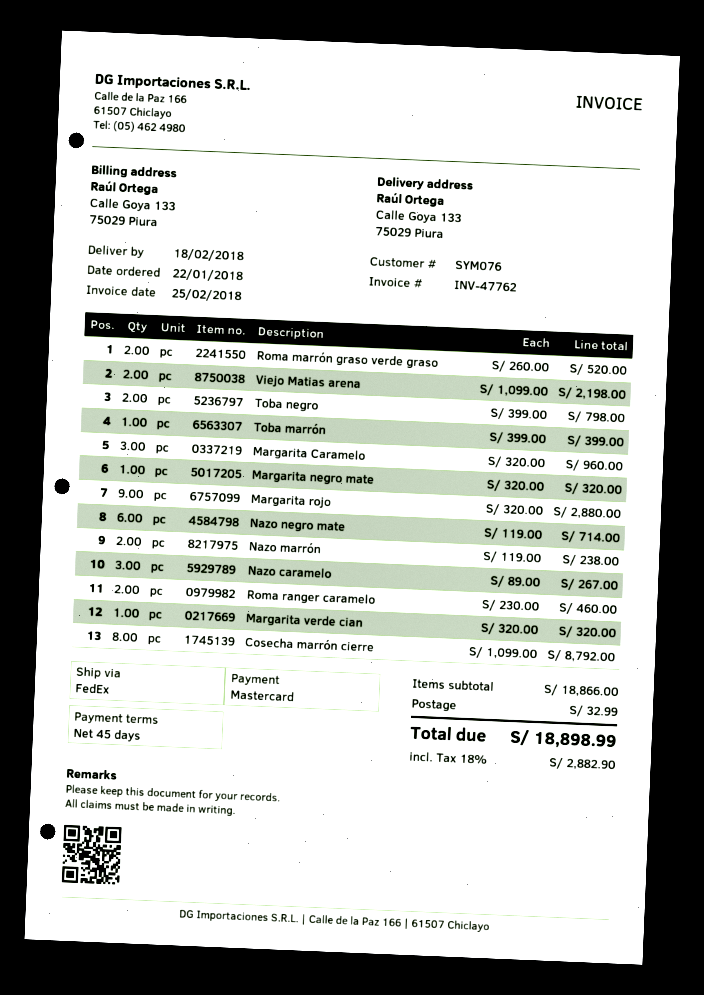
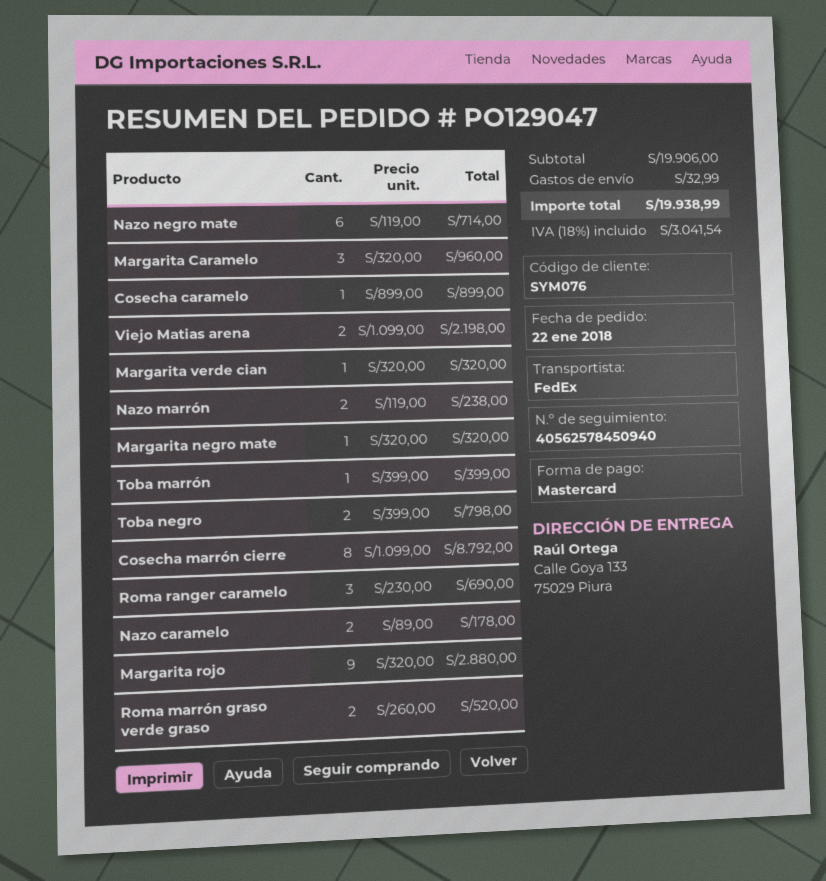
Nazo caramelo: 3 x 89.00 = 267.00 -> 2 x 89.00 = 178.00
Roma ranger caramelo: 2 x 230.00 = 460.00 -> 3 x 230.00 = 690.00
Cosecha caramelo: none -> 1 x 899.00 = 899.00
subtotal: 18866.00 -> 19906.00
tax: 18% = 2882.90 -> 18% = 3041.54
total: 18898.99 -> 19938.99

